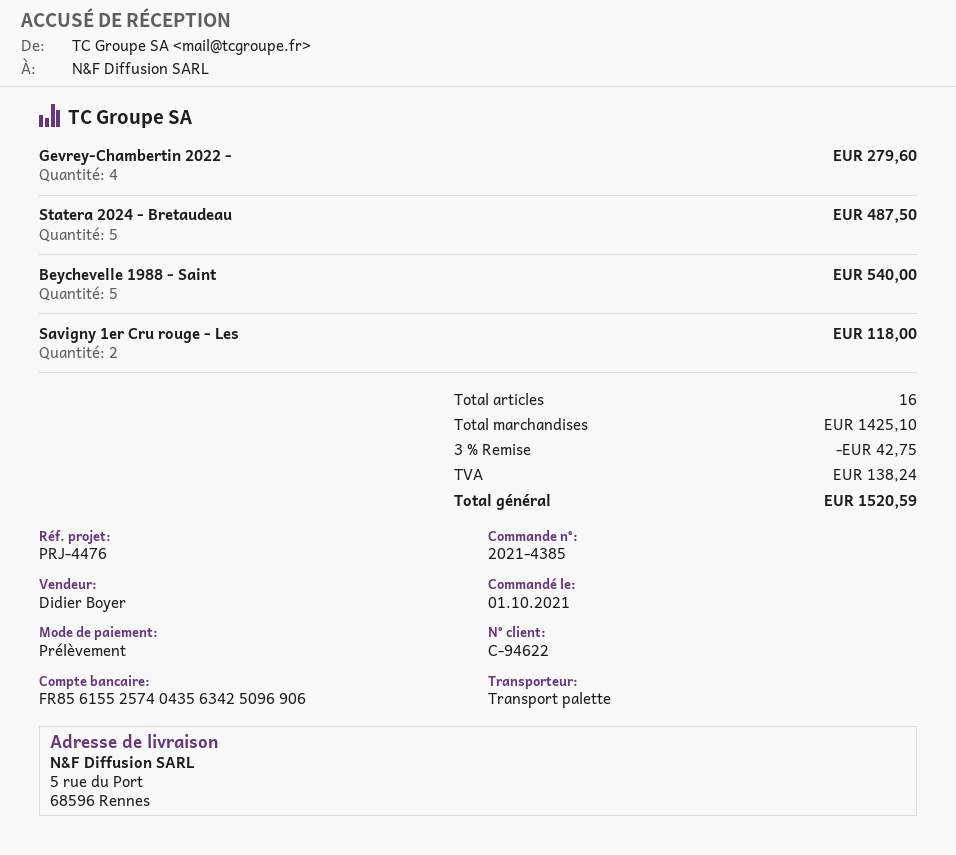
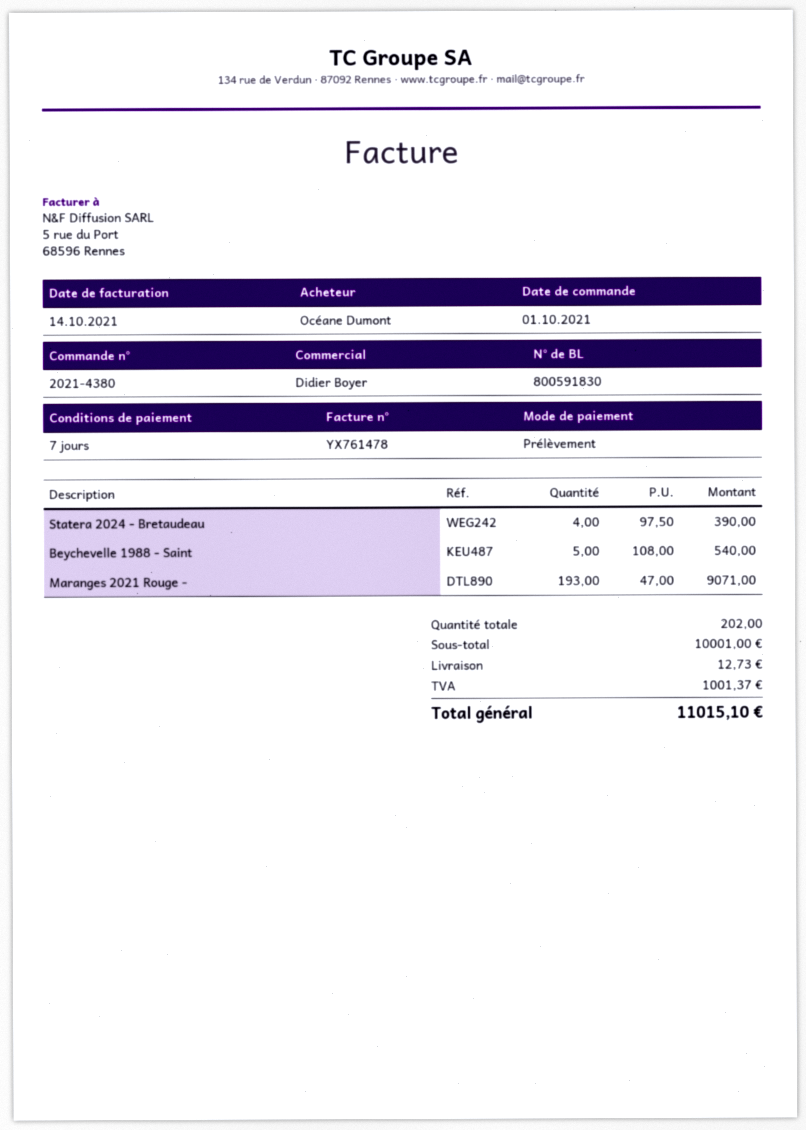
order number: 2021-4385 -> 2021-4380
Gevrey-Chambertin 2022 -: 4 for 279.60 -> none
Statera 2024 - Bretaudeau: 5 for 487.50 -> 4 for 390.00
Savigny 1er Cru rouge - Les: 2 for 118.00 -> none
Maranges 2021 Rouge -: none -> 193 for 9071.00
total quantity: 16 -> 202
subtotal: 1425.10 -> 10001.00
discount: 3% = 42.75 -> none
shipping: none -> 12.73
tax: 138.24 -> 1001.37
total: 1520.59 -> 11015.10

